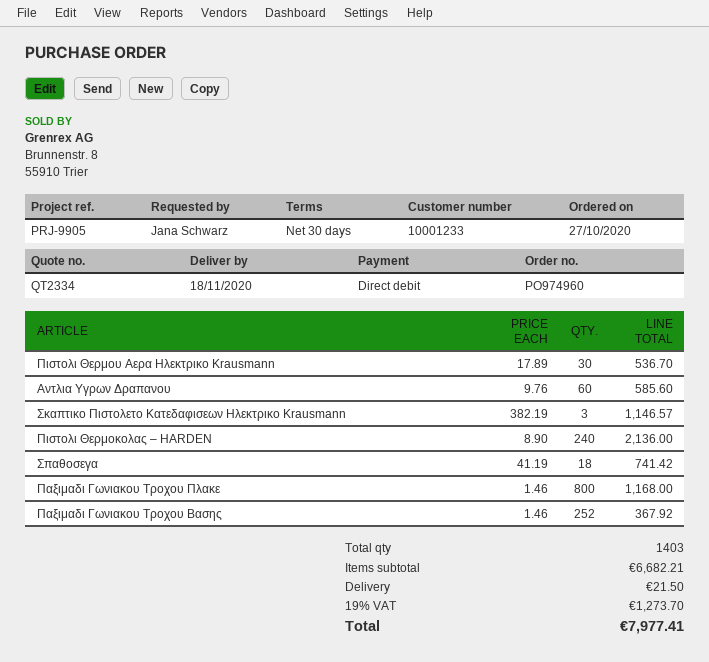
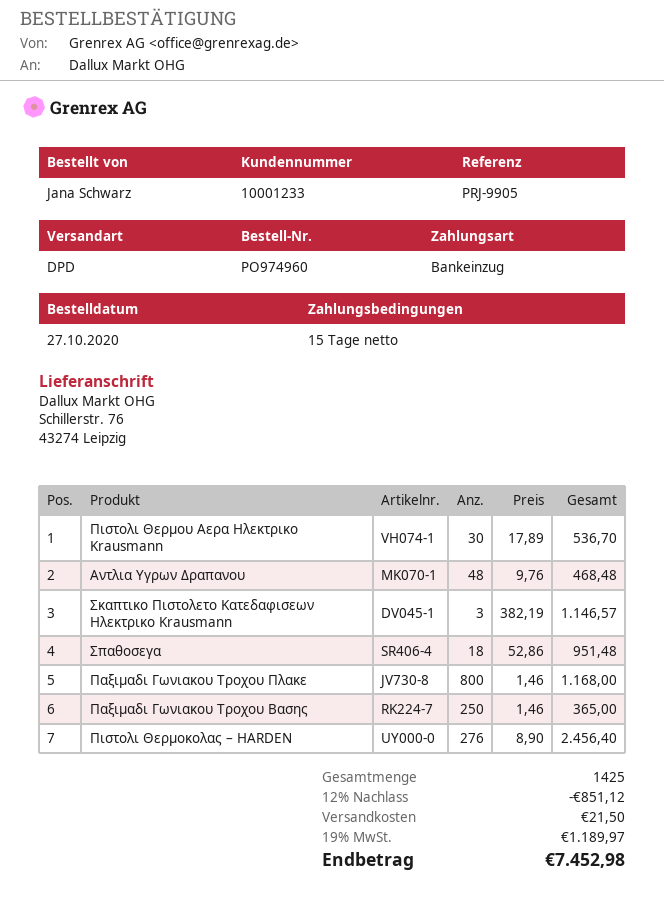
payment terms: 30 days -> 15 days
Αντλια Υγρων Δραπανου: 60 x 9.76 = 585.60 -> 48 x 9.76 = 468.48
Πιστολι Θερμοκολας – HARDEN: 240 x 8.90 = 2136.00 -> 276 x 8.90 = 2456.40
Σπαθοσεγα: 18 x 41.19 = 741.42 -> 18 x 52.86 = 951.48
Παξιμαδι Γωνιακου Τροχου Βασης: 252 x 1.46 = 367.92 -> 250 x 1.46 = 365.00
total quantity: 1403 -> 1425
discount: none -> 12% = 851.12
tax: 19% = 1273.70 -> 19% = 1189.97
total: 7977.41 -> 7452.98

